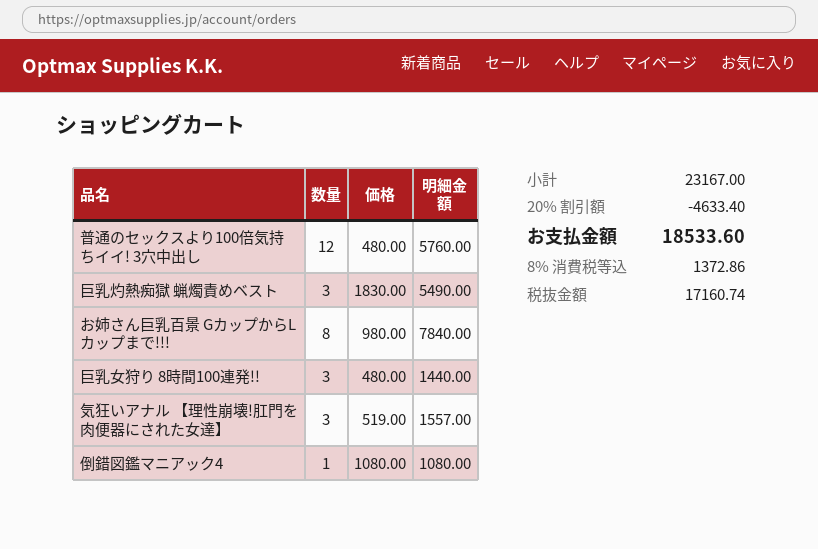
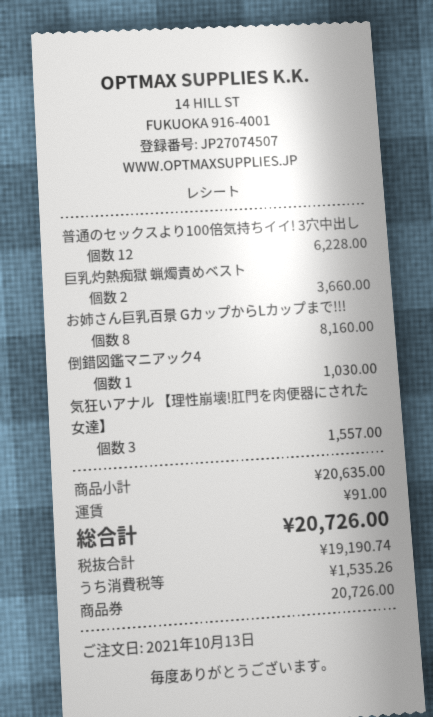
普通のセックスより100倍気持ちイイ! 3穴中出し: 12 for 5760.00 -> 12 for 6228.00
巨乳灼熱痴獄 蝋燭責めベスト: 3 for 5490.00 -> 2 for 3660.00
お姉さん巨乳百景 GカップからLカップまで!!!: 8 for 7840.00 -> 8 for 8160.00
巨乳女狩り 8時間100連発!!: 3 for 1440.00 -> none
倒錯図鑑マニアック4: 1 for 1080.00 -> 1 for 1030.00
subtotal: 23167.00 -> 20635.00
discount: 20% = 4633.40 -> none
shipping: none -> 91.00
net: 17160.74 -> 19190.74
tax: 1372.86 -> 1535.26
total: 18533.60 -> 20726.00

